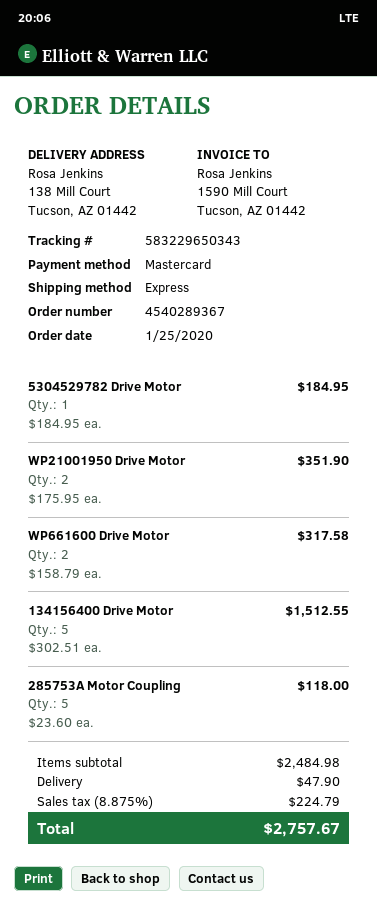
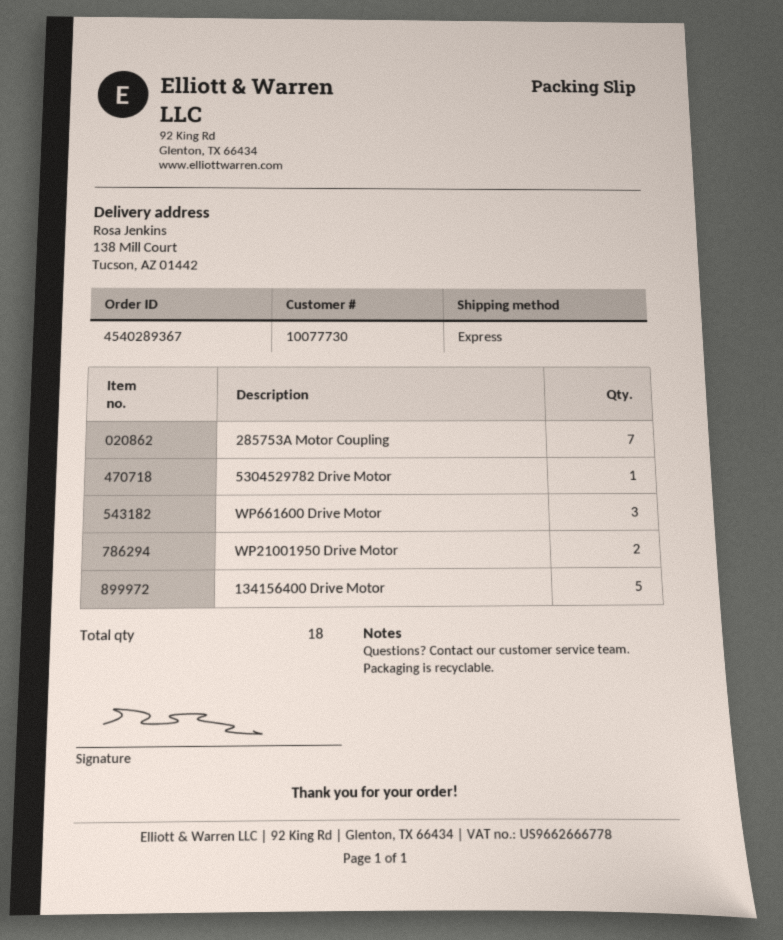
WP661600 Drive Motor: 2 -> 3
285753A Motor Coupling: 5 -> 7

